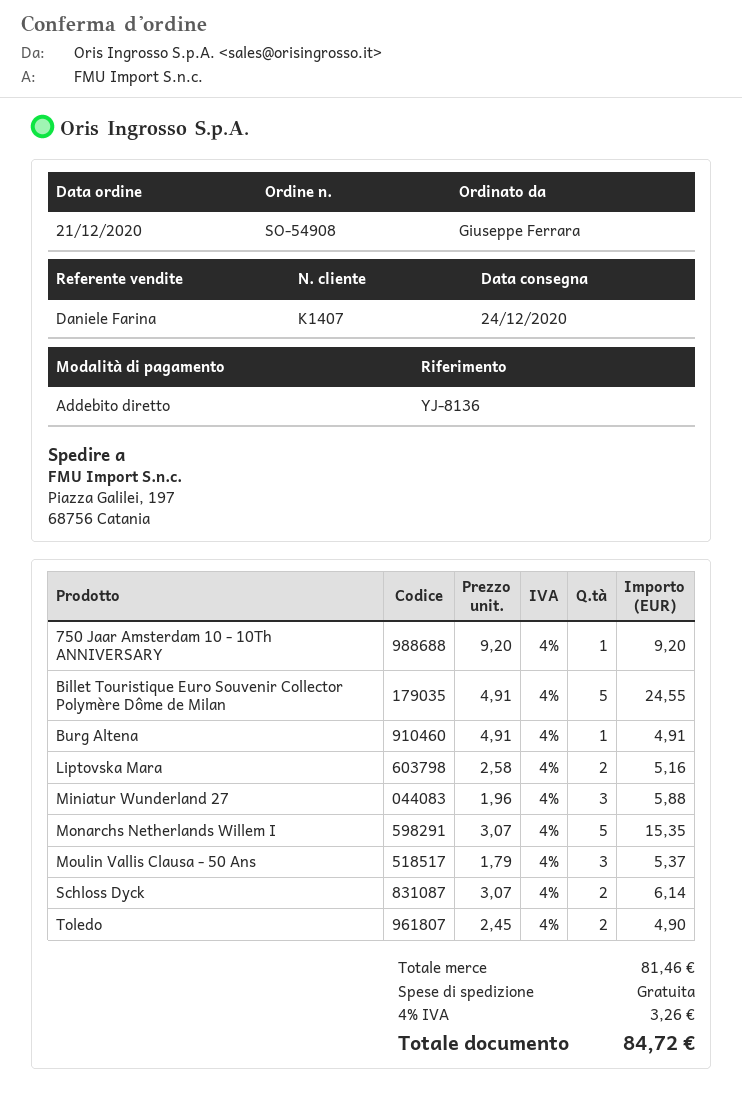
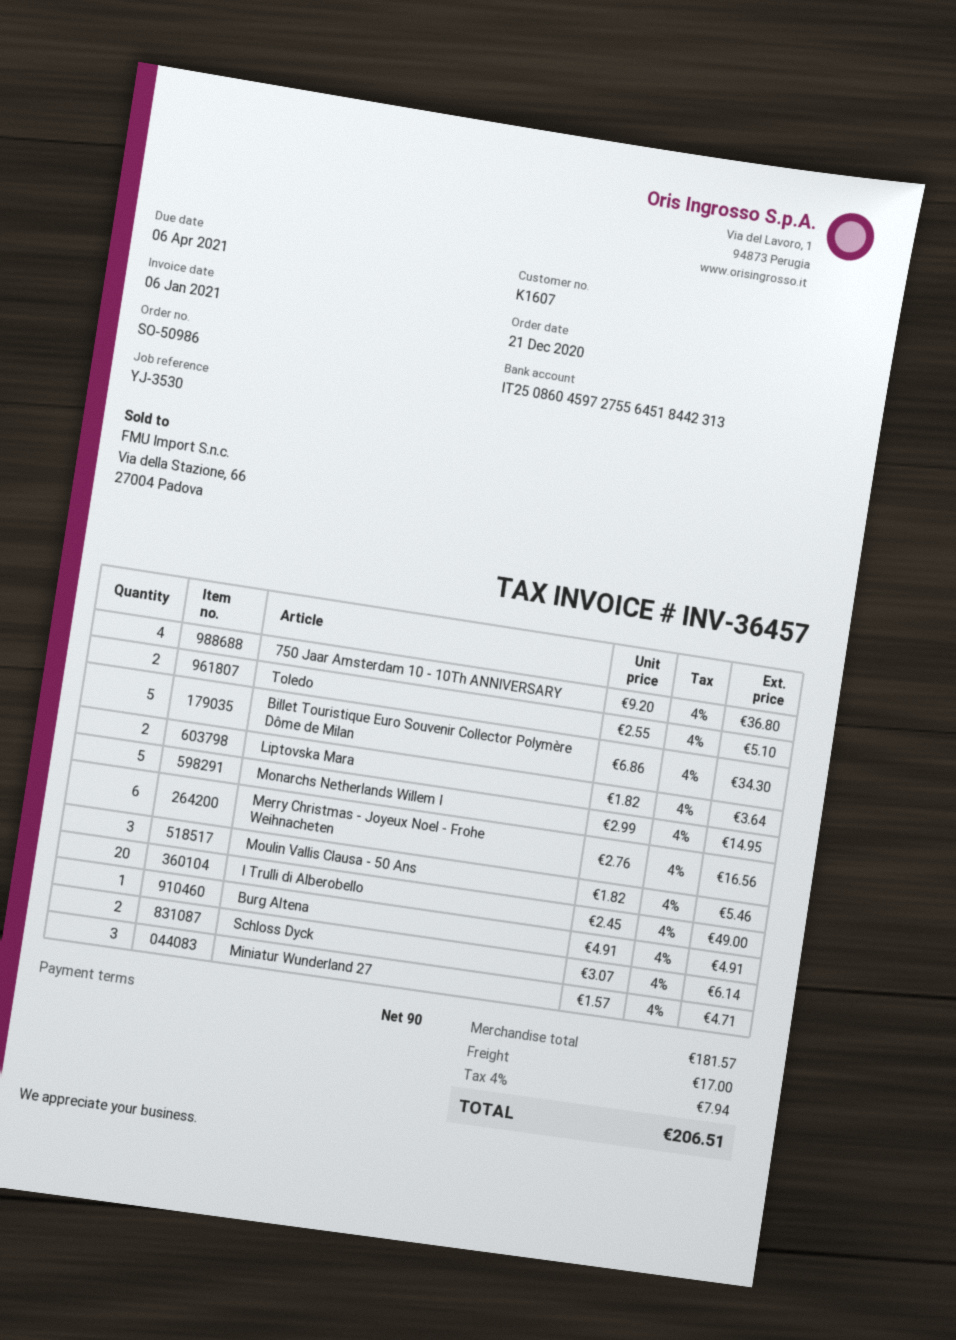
order number: SO-54908 -> SO-50986
customer number: K1407 -> K1607
reference: YJ-8136 -> YJ-3530
750 Jaar Amsterdam 10 - 10Th ANNIVERSARY: 1 x 9.20 = 9.20 -> 4 x 9.20 = 36.80
Billet Touristique Euro Souvenir Collector Polymère Dôme de Milan: 5 x 4.91 = 24.55 -> 5 x 6.86 = 34.30
Liptovska Mara: 2 x 2.58 = 5.16 -> 2 x 1.82 = 3.64
Miniatur Wunderland 27: 3 x 1.96 = 5.88 -> 3 x 1.57 = 4.71
Monarchs Netherlands Willem I: 5 x 3.07 = 15.35 -> 5 x 2.99 = 14.95
Moulin Vallis Clausa - 50 Ans: 3 x 1.79 = 5.37 -> 3 x 1.82 = 5.46
Toledo: 2 x 2.45 = 4.90 -> 2 x 2.55 = 5.10
Merry Christmas - Joyeux Noel - Frohe Weihnacheten: none -> 6 x 2.76 = 16.56
I Trulli di Alberobello: none -> 20 x 2.45 = 49.00
subtotal: 81.46 -> 181.57
shipping: 0.00 -> 17.00
tax: 4% = 3.26 -> 4% = 7.94
total: 84.72 -> 206.51

